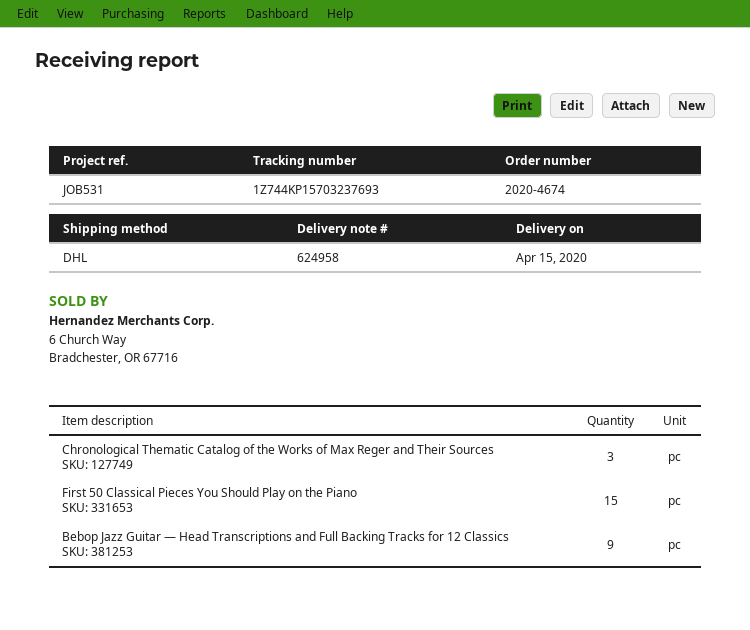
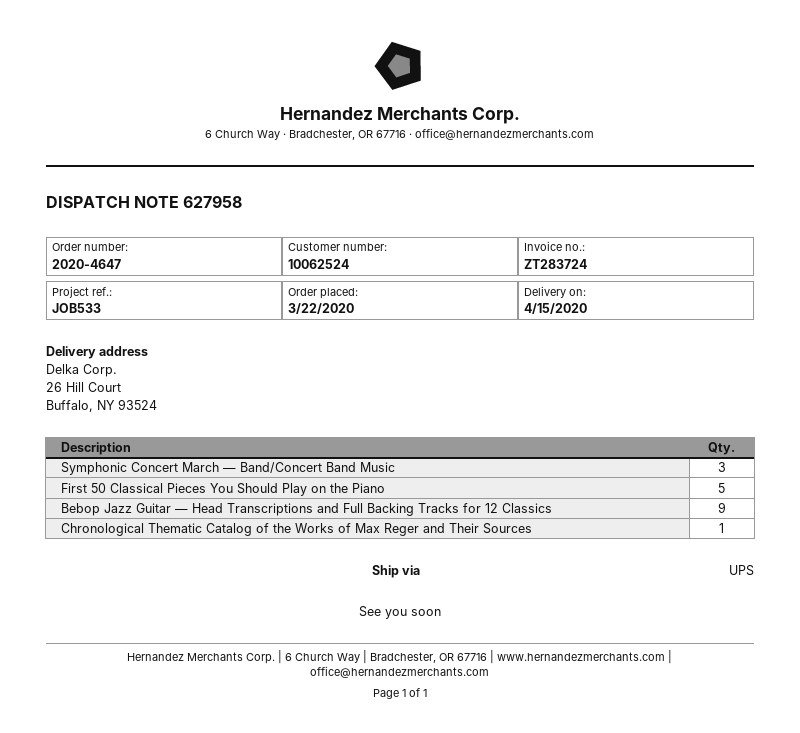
order number: 2020-4674 -> 2020-4647
delivery note number: 624958 -> 627958
reference: JOB531 -> JOB533
shipping method: DHL -> UPS
Chronological Thematic Catalog of the Works of Max Reger and Their Sources: 3 -> 1
First 50 Classical Pieces You Should Play on the Piano: 15 -> 5
Symphonic Concert March — Band/Concert Band Music: none -> 3

